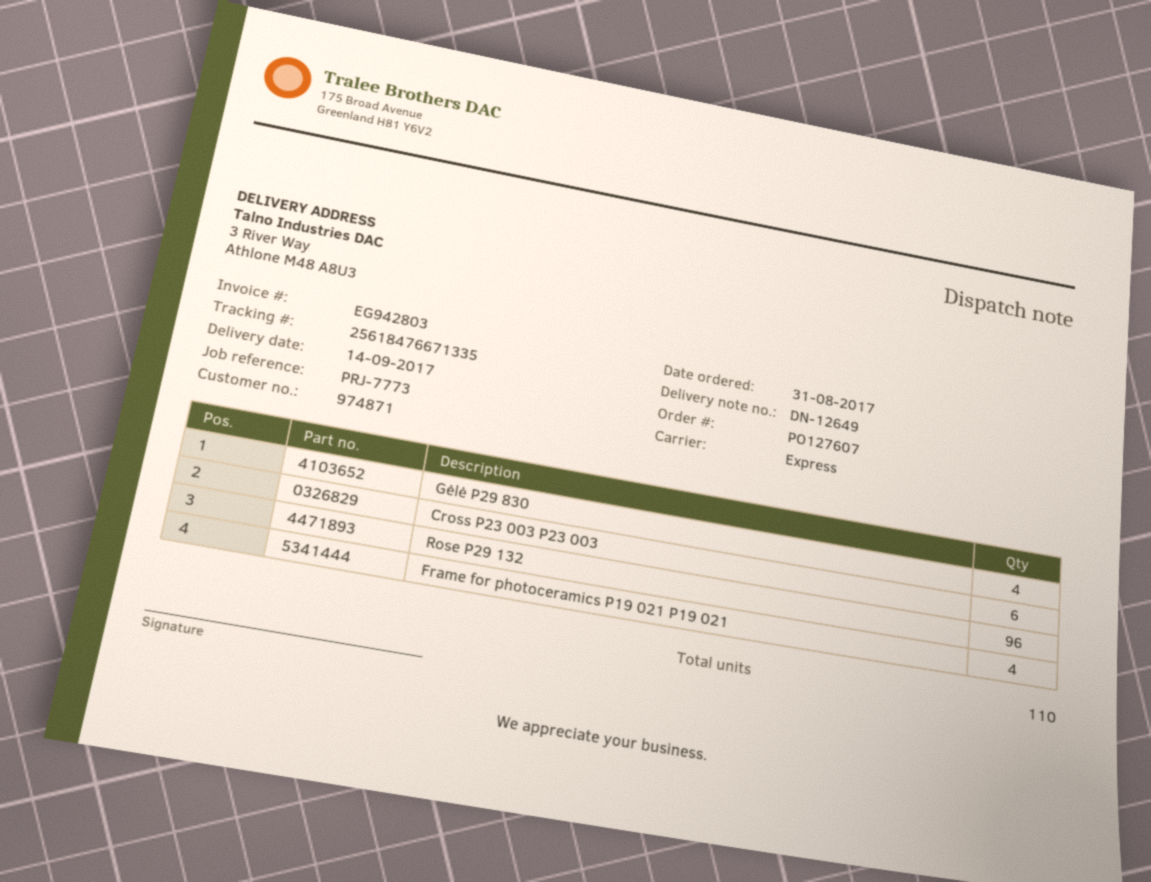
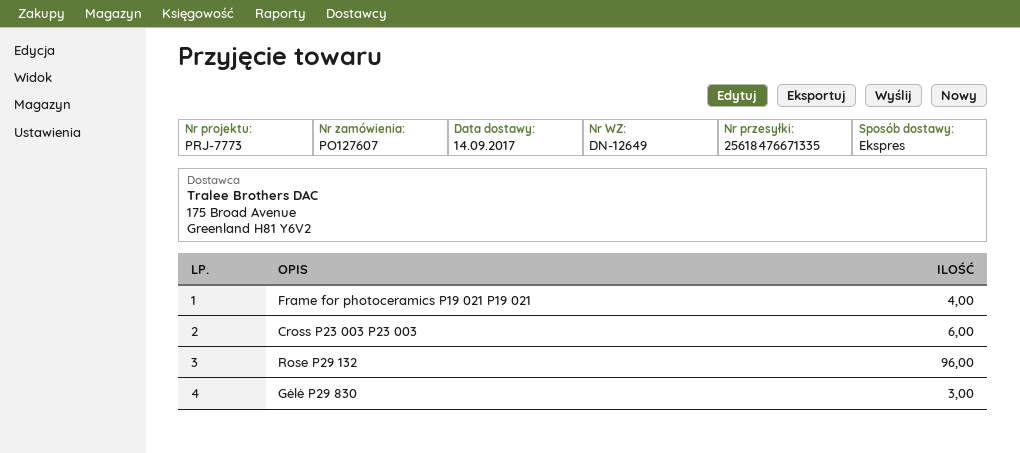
Gėlė P29 830: 4 -> 3

